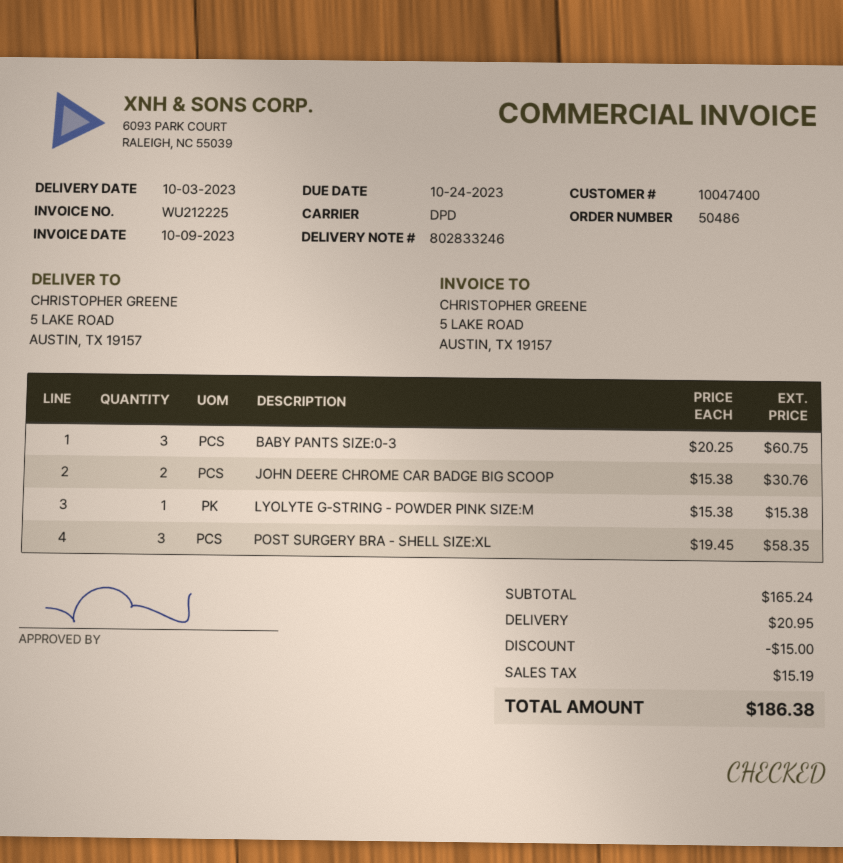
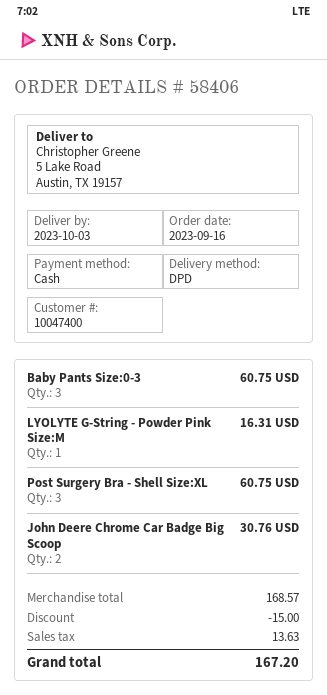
order number: 50486 -> 58406
LYOLYTE G-STRING - POWDER PINK SIZE:M: 1 for 15.38 -> 1 for 16.31
POST SURGERY BRA - SHELL SIZE:XL: 3 for 58.35 -> 3 for 60.75
subtotal: 165.24 -> 168.57
shipping: 20.95 -> none
tax: 15.19 -> 13.63
total: 186.38 -> 167.20

